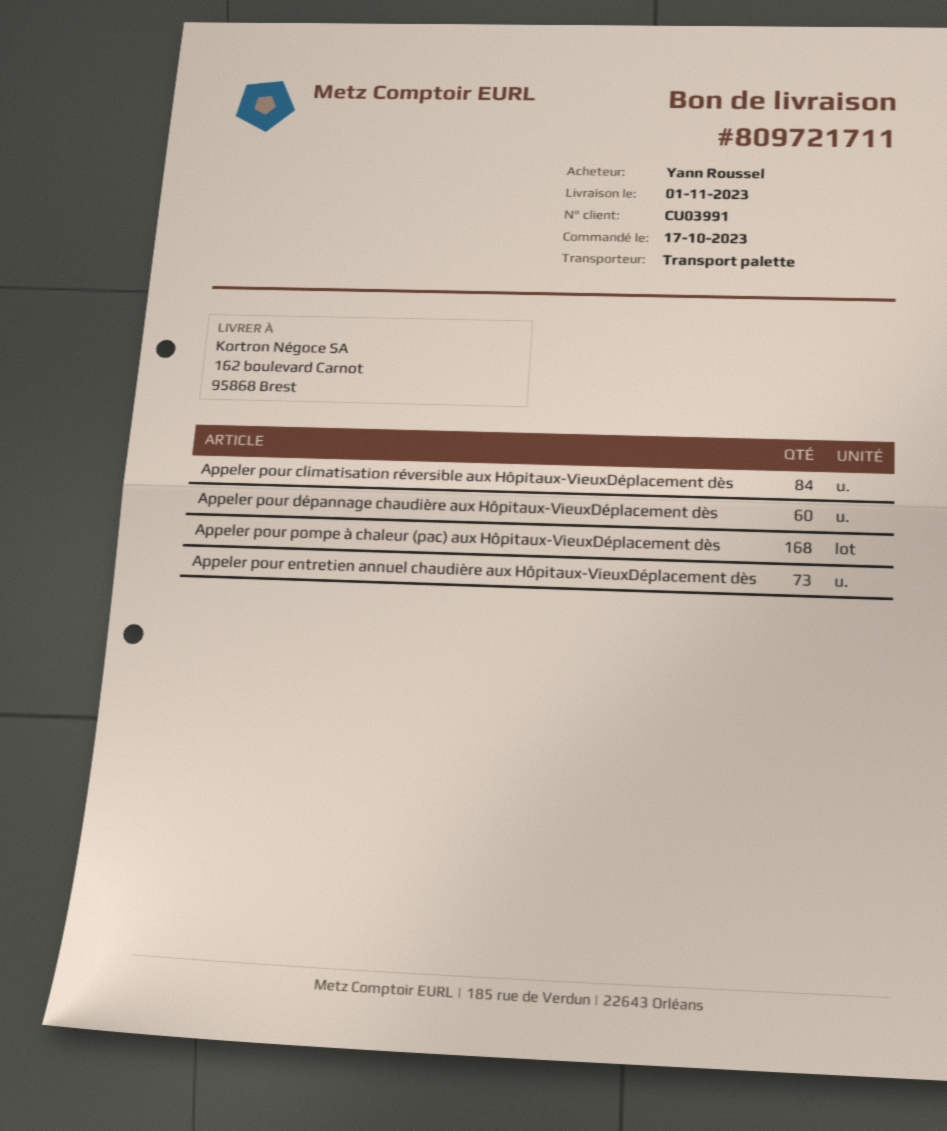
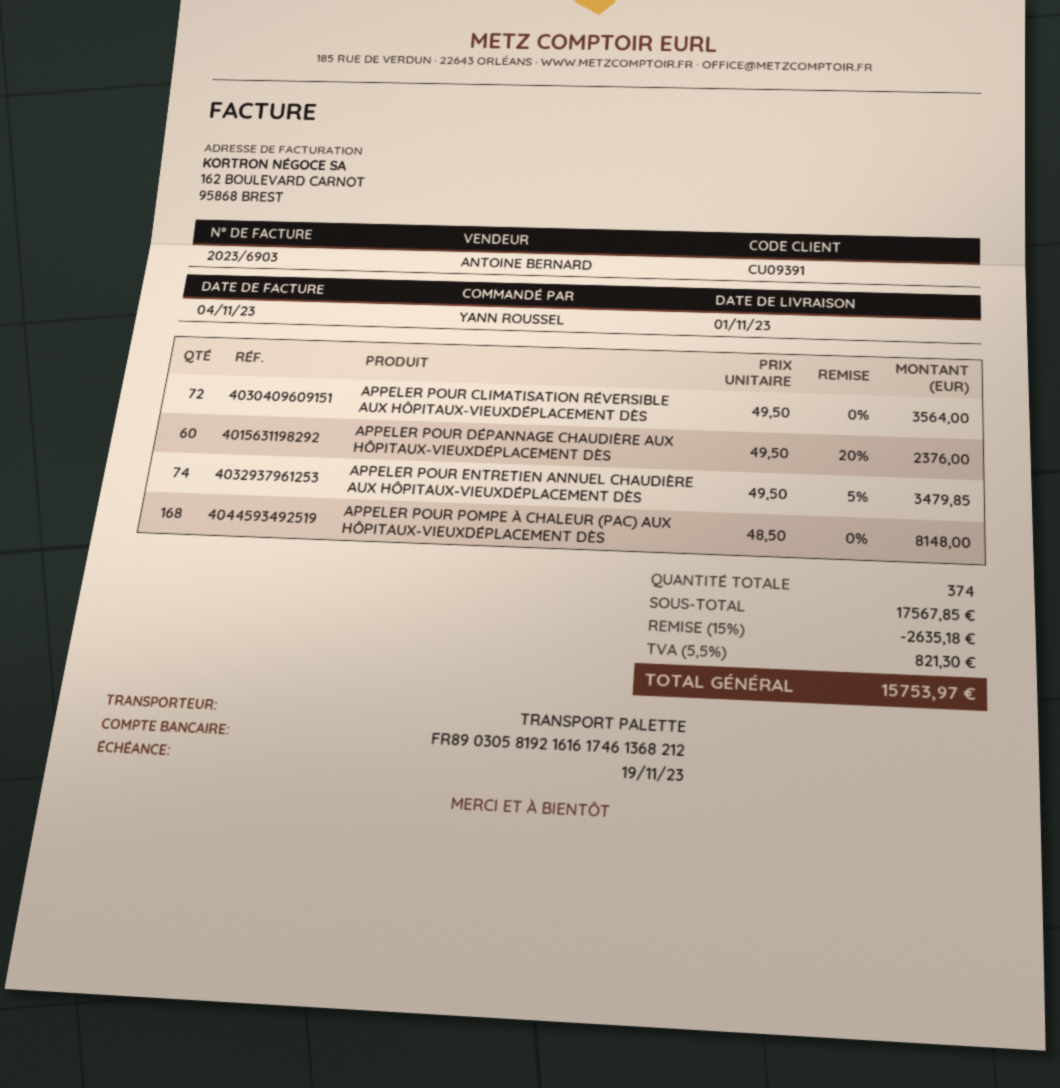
customer number: CU03991 -> CU09391
Appeler pour climatisation réversible aux Hôpitaux-VieuxDéplacement dès: 84 -> 72
Appeler pour entretien annuel chaudière aux Hôpitaux-VieuxDéplacement dès: 73 -> 74

